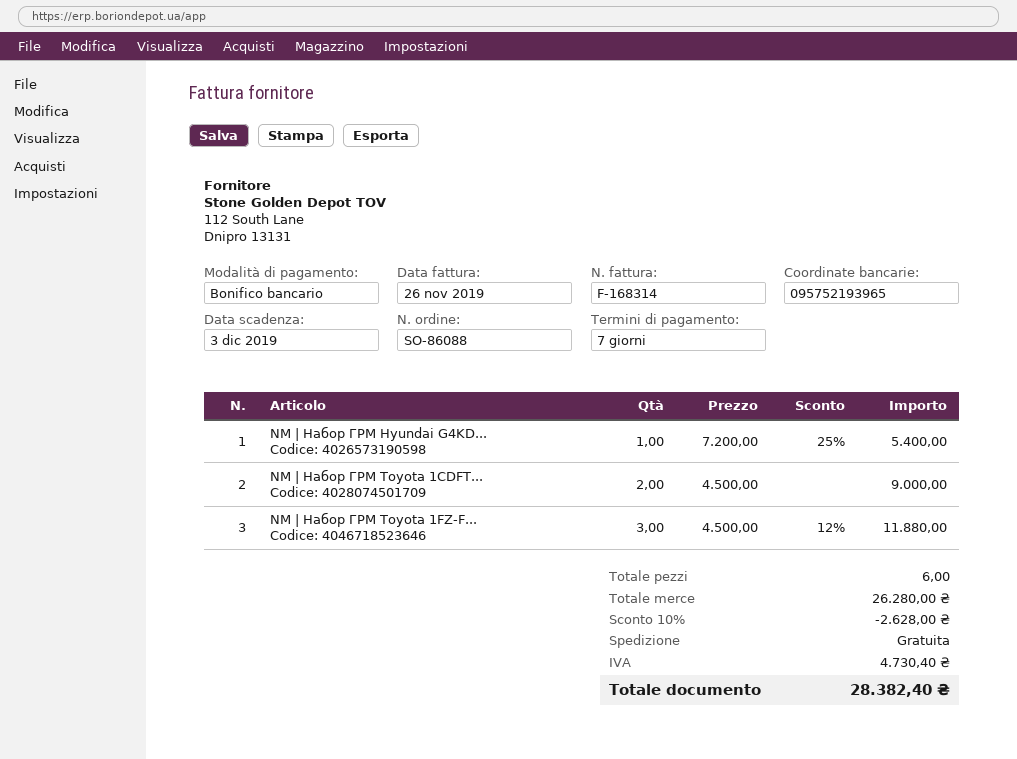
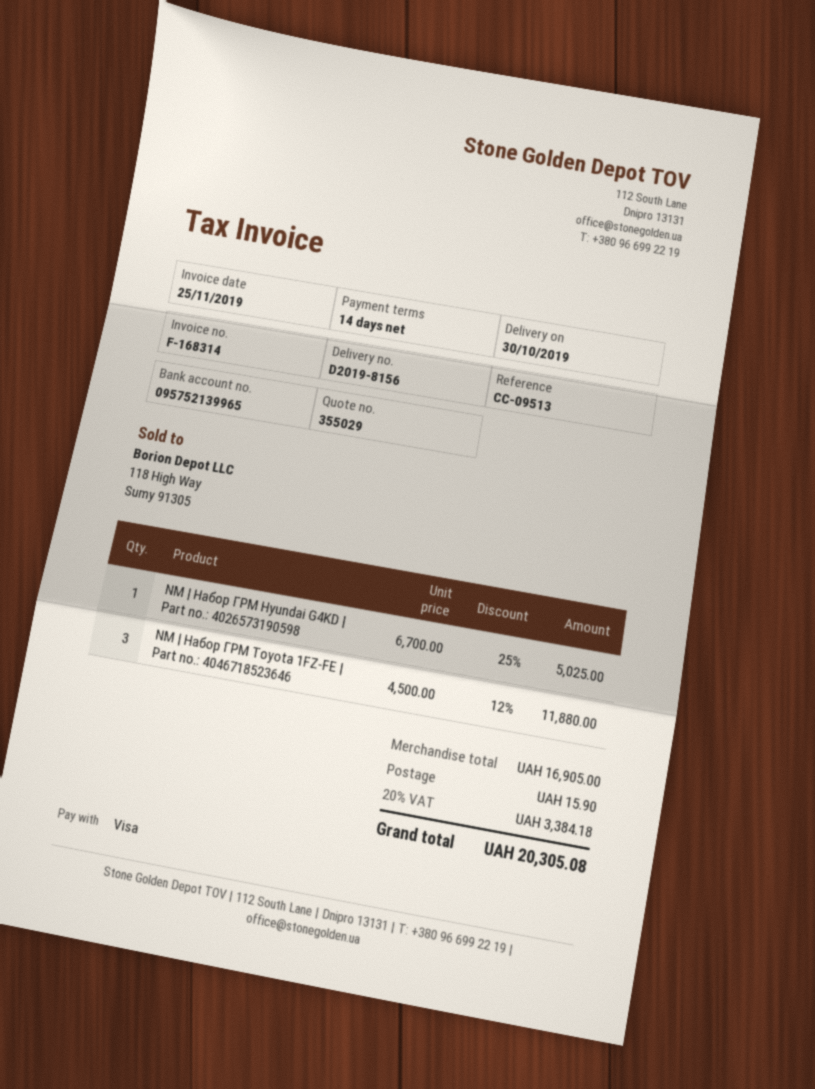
invoice date: 2019-11-26 -> 2019-11-25
payment terms: 7 days -> 14 days
payment method: bank transfer -> Visa
bank account: 095752193965 -> 095752139965
NM | Набор ГРМ Hyundai G4KD...: 1 x 7200.00 - 25% = 5400.00 -> 1 x 6700.00 - 25% = 5025.00
NM | Набор ГРМ Toyota 1CDFT...: 2 x 4500.00 = 9000.00 -> none
subtotal: 26280.00 -> 16905.00
discount: 10% = 2628.00 -> none
shipping: 0.00 -> 15.90
tax: 4730.40 -> 3384.18
total: 28382.40 -> 20305.08

